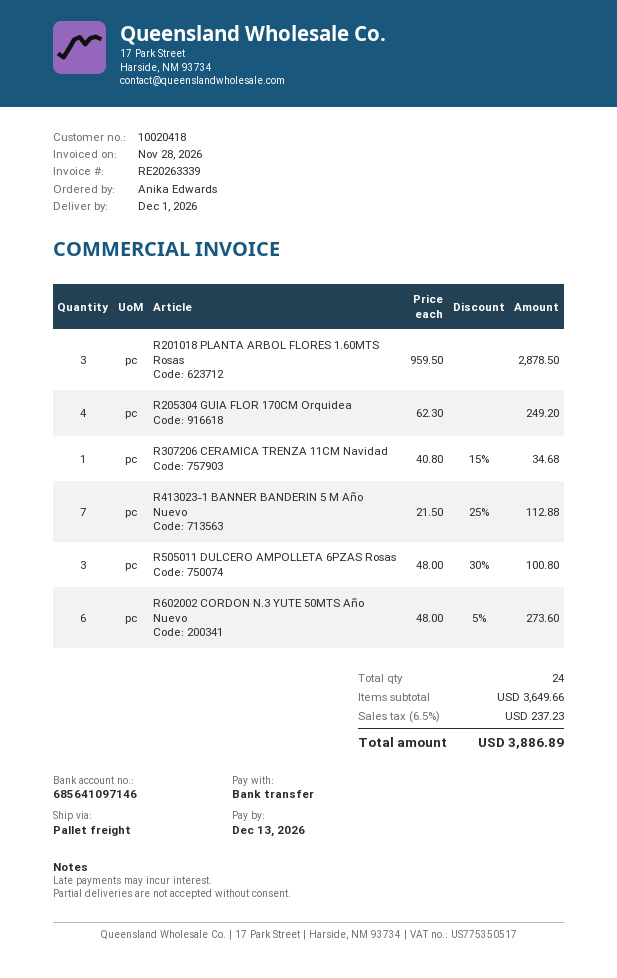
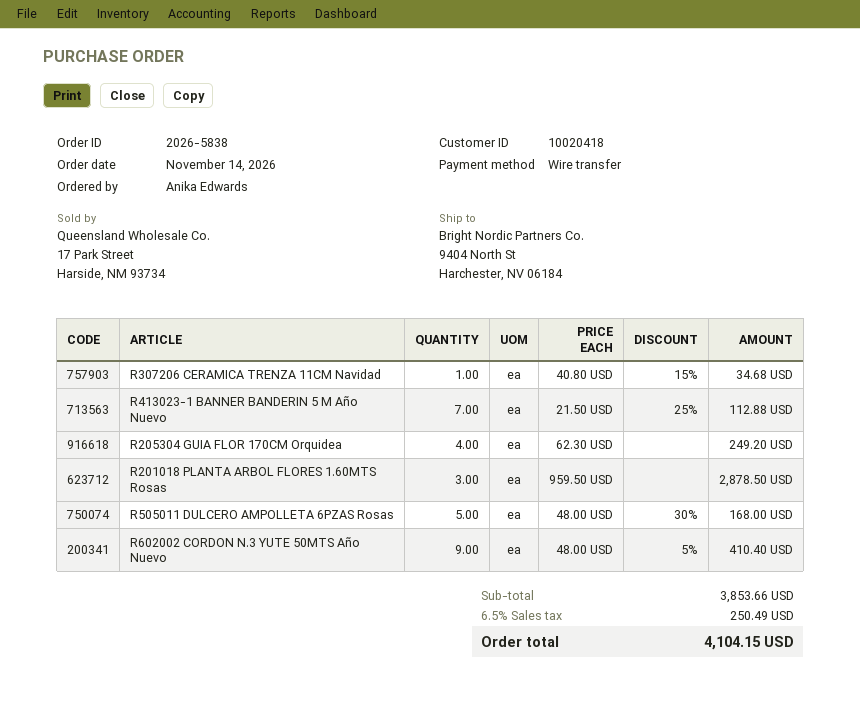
R505011 DULCERO AMPOLLETA 6PZAS Rosas: 3 x 48.00 - 30% = 100.80 -> 5 x 48.00 - 30% = 168.00
R602002 CORDON N.3 YUTE 50MTS Año Nuevo: 6 x 48.00 - 5% = 273.60 -> 9 x 48.00 - 5% = 410.40
subtotal: 3649.66 -> 3853.66
tax: 6.5% = 237.23 -> 6.5% = 250.49
total: 3886.89 -> 4104.15

